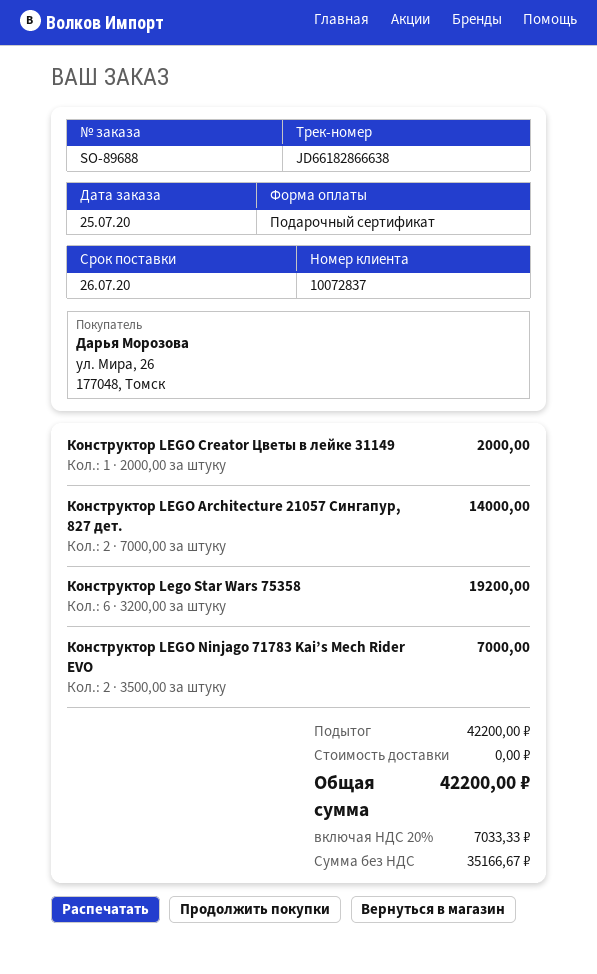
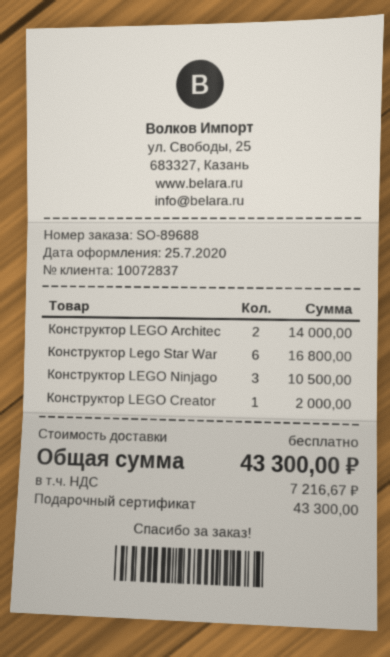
Конструктор Lego Star Wars 75358: 6 for 19200.00 -> 6 for 16800.00
Конструктор LEGO Ninjago 71783 Kai’s Mech Rider EVO: 2 for 7000.00 -> 3 for 10500.00
tax: 7033.33 -> 7216.67
total: 42200.00 -> 43300.00

